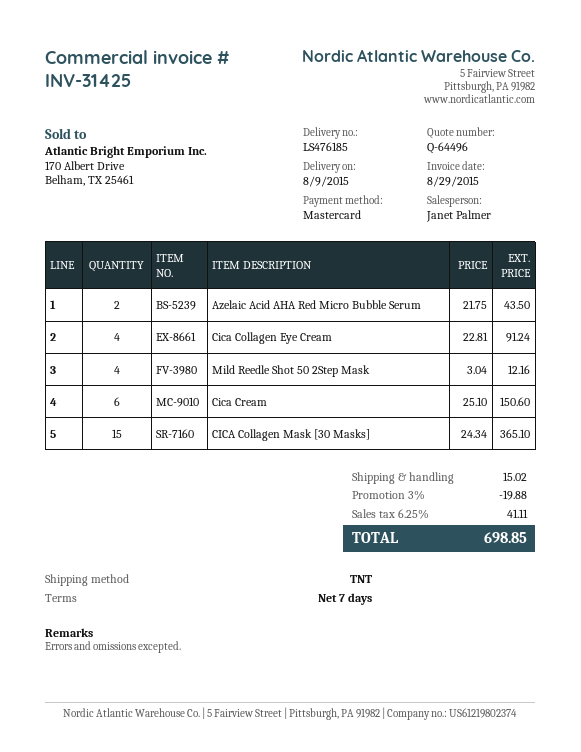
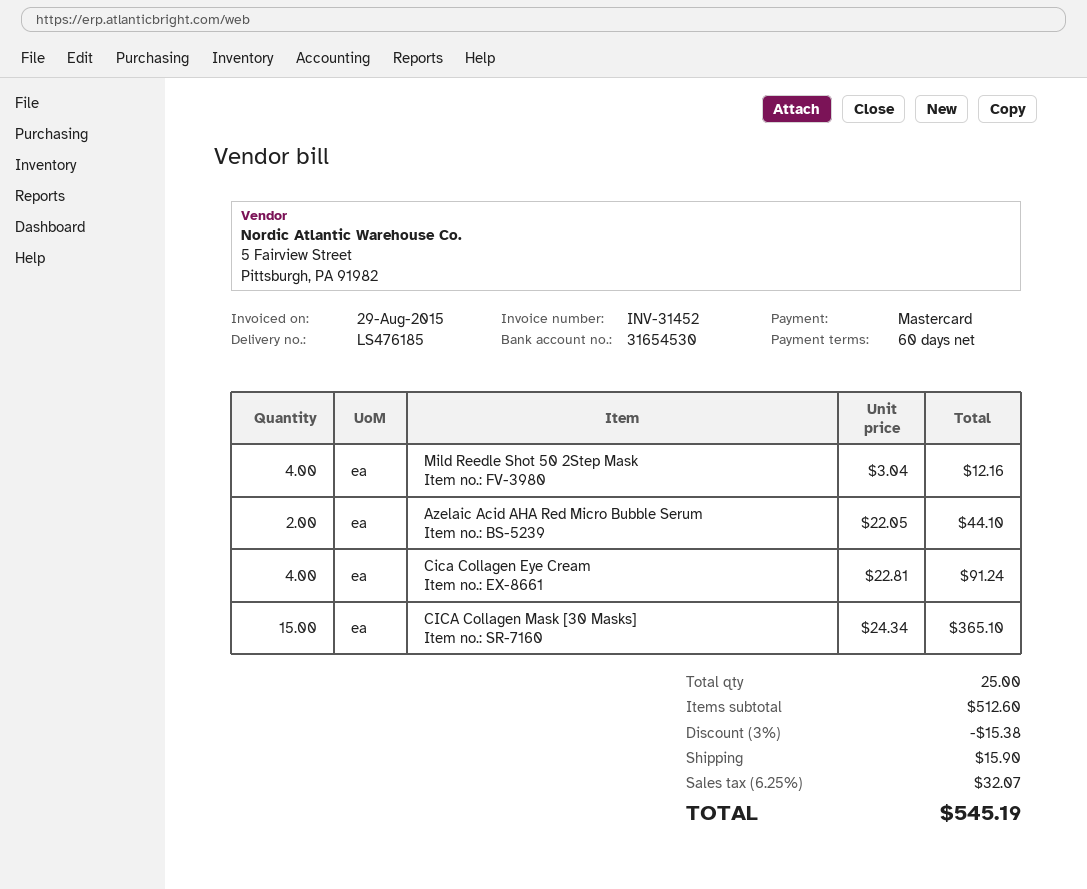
invoice number: INV-31425 -> INV-31452
payment terms: 7 days -> 60 days
Azelaic Acid AHA Red Micro Bubble Serum: 2 x 21.75 = 43.50 -> 2 x 22.05 = 44.10
Cica Cream: 6 x 25.10 = 150.60 -> none
discount: 3% = 19.88 -> 3% = 15.38
shipping: 15.02 -> 15.90
tax: 6.25% = 41.11 -> 6.25% = 32.07
total: 698.85 -> 545.19

